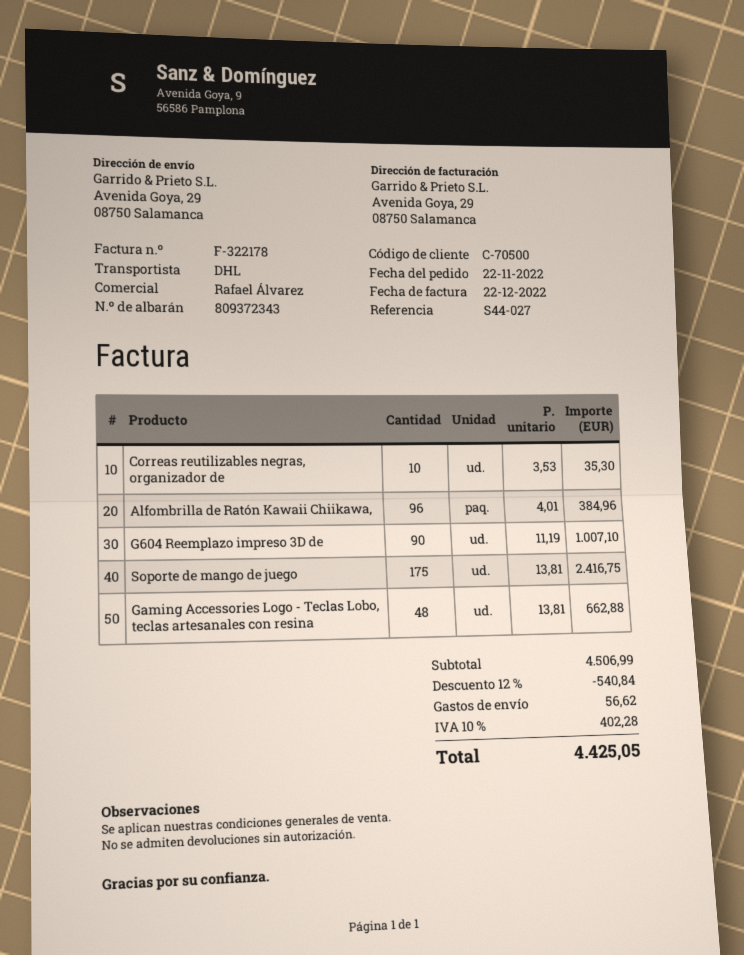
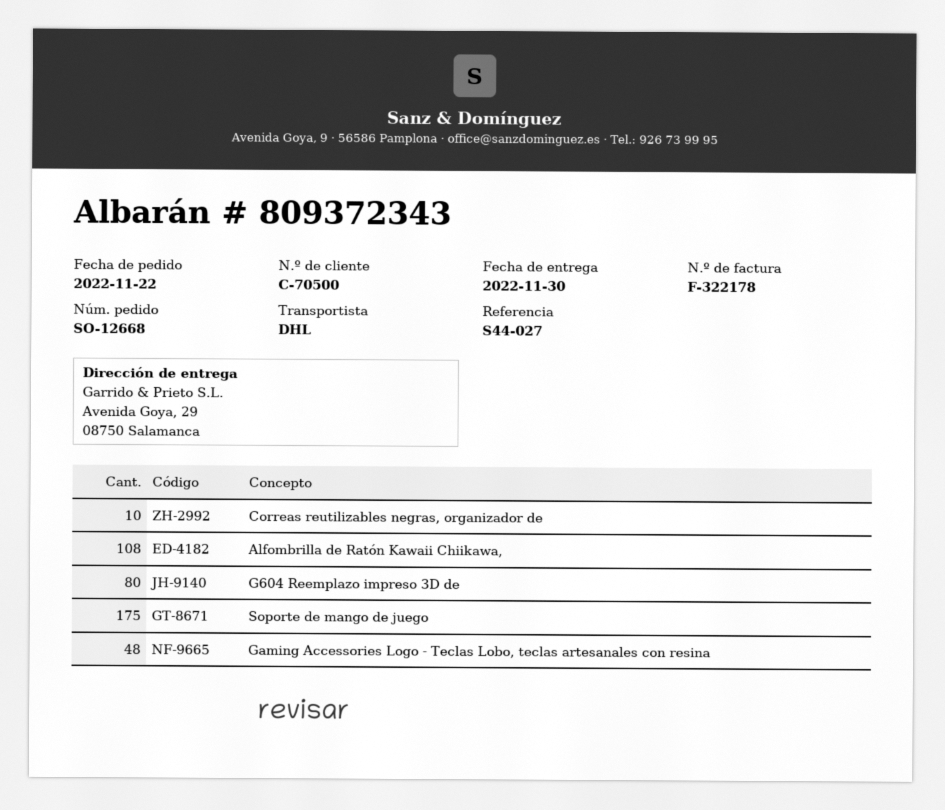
Alfombrilla de Ratón Kawaii Chiikawa,: 96 -> 108
G604 Reemplazo impreso 3D de: 90 -> 80

